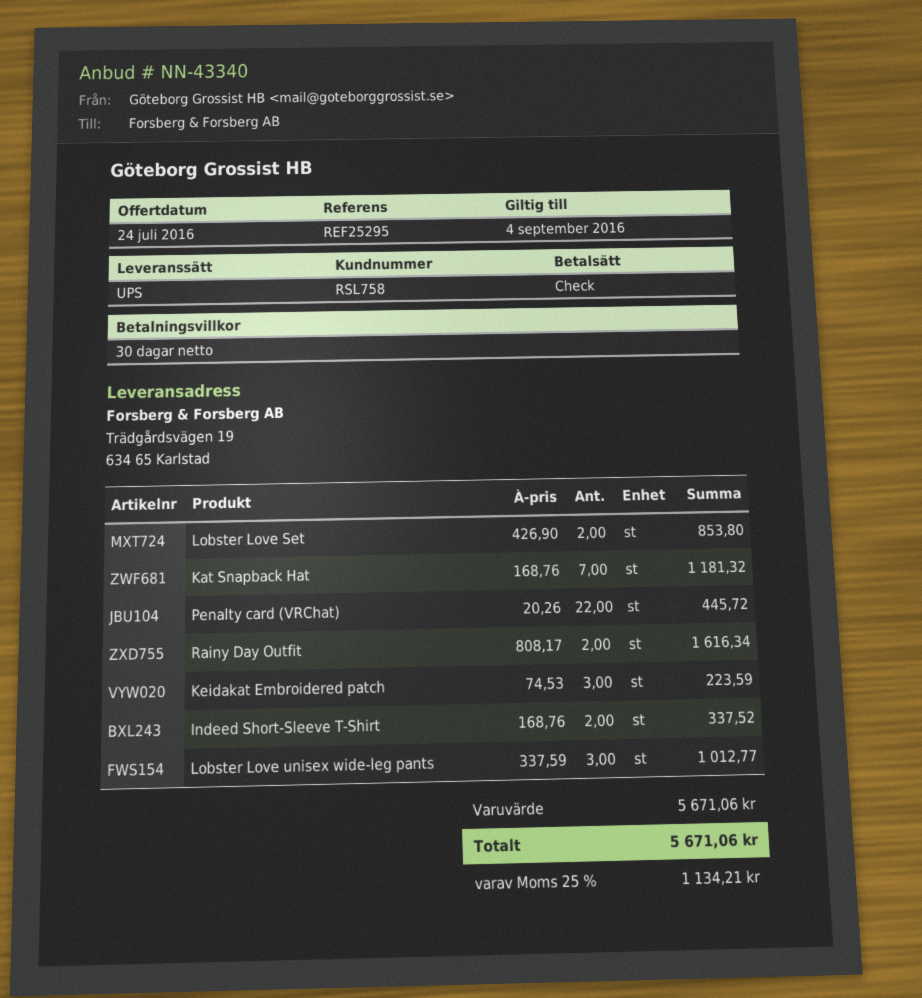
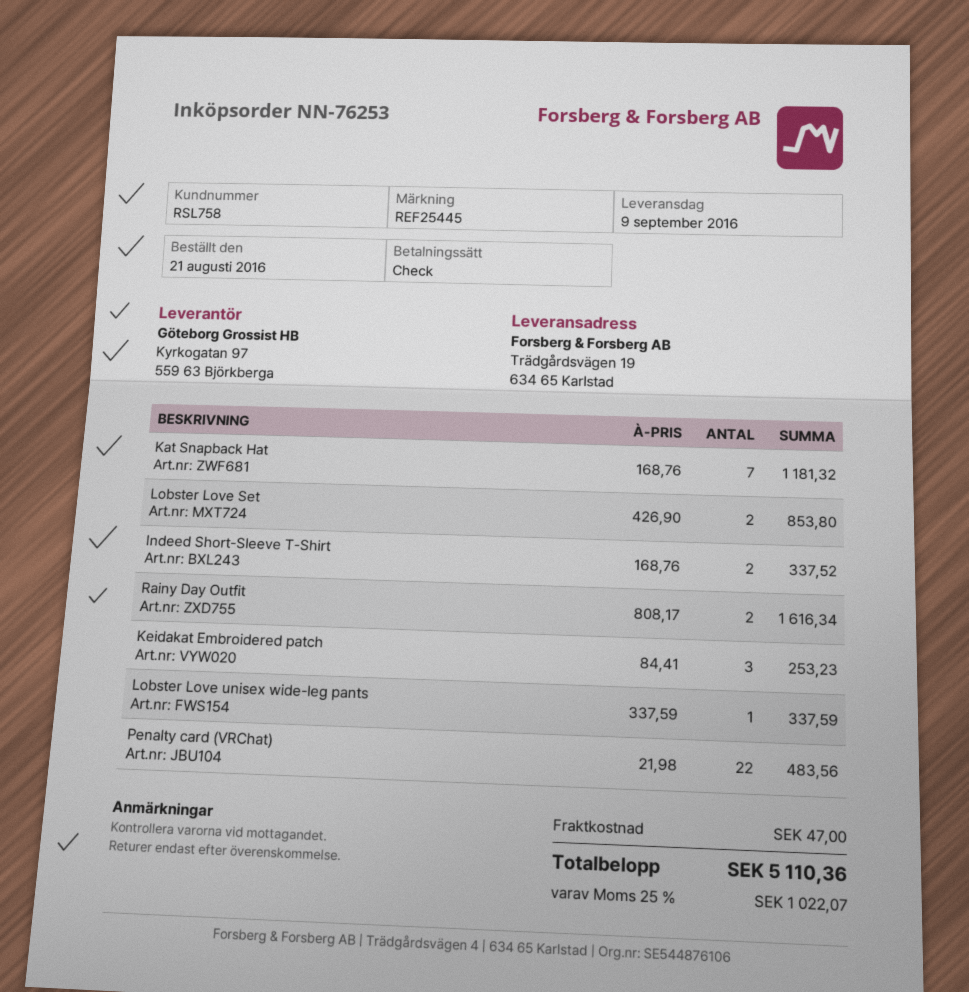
reference: REF25295 -> REF25445
Penalty card (VRChat): 22 x 20.26 = 445.72 -> 22 x 21.98 = 483.56
Keidakat Embroidered patch: 3 x 74.53 = 223.59 -> 3 x 84.41 = 253.23
Lobster Love unisex wide-leg pants: 3 x 337.59 = 1012.77 -> 1 x 337.59 = 337.59
shipping: none -> 47.00
tax: 25% = 1134.21 -> 25% = 1022.07
total: 5671.06 -> 5110.36

